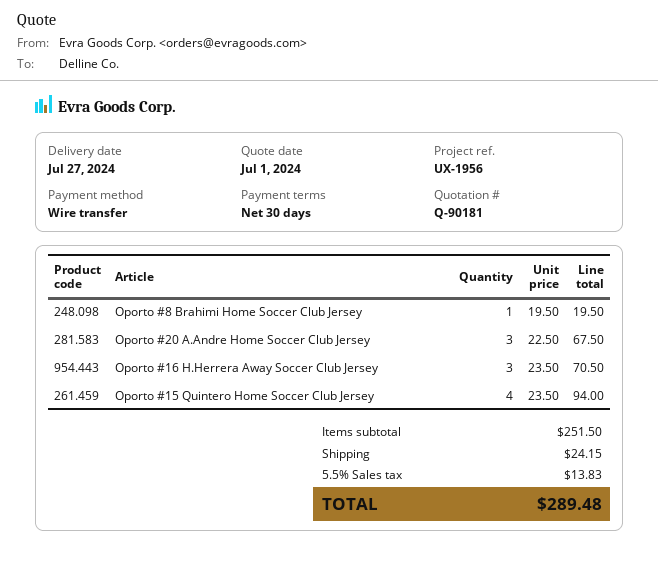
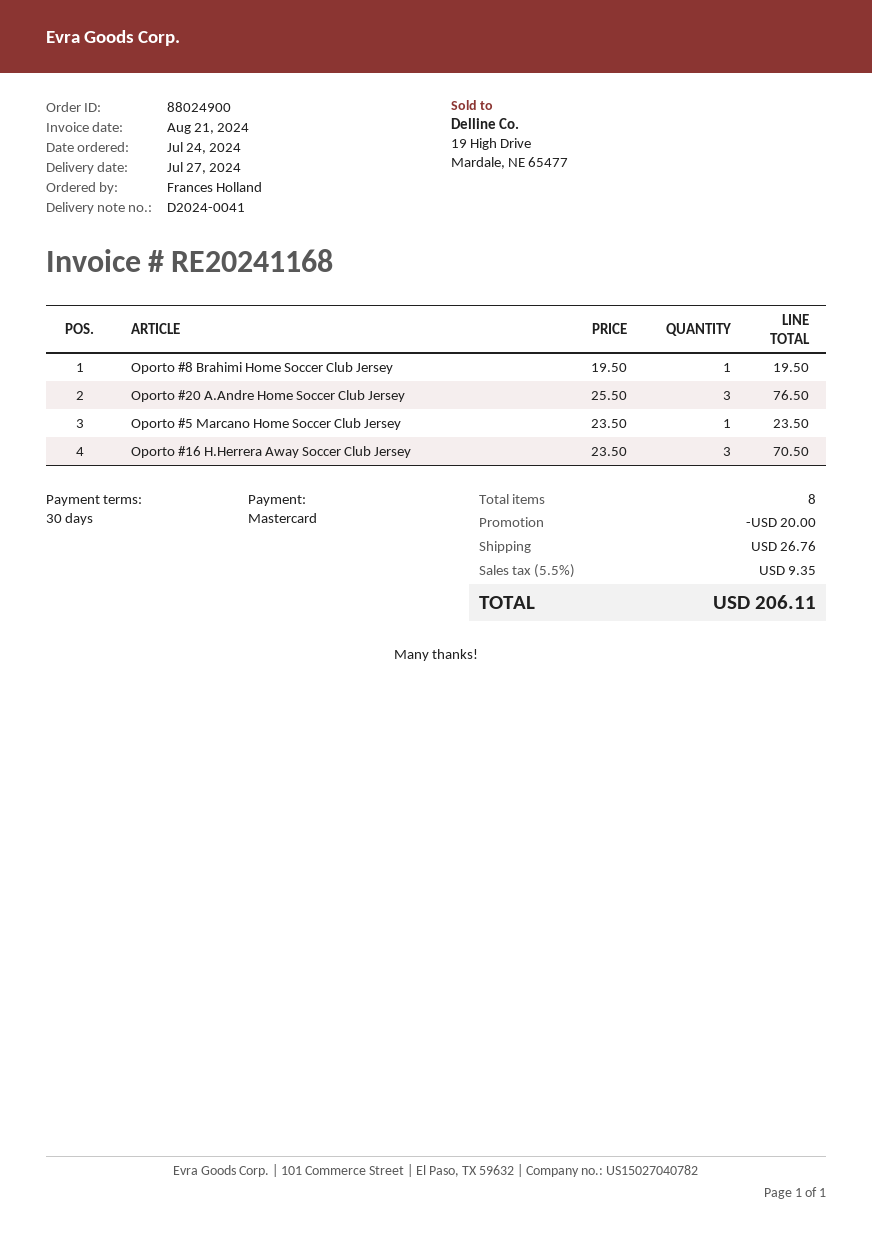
payment method: bank transfer -> Mastercard
Oporto #20 A.Andre Home Soccer Club Jersey: 3 x 22.50 = 67.50 -> 3 x 25.50 = 76.50
Oporto #15 Quintero Home Soccer Club Jersey: 4 x 23.50 = 94.00 -> none
Oporto #5 Marcano Home Soccer Club Jersey: none -> 1 x 23.50 = 23.50
discount: none -> 20.00
shipping: 24.15 -> 26.76
tax: 5.5% = 13.83 -> 5.5% = 9.35
total: 289.48 -> 206.11

